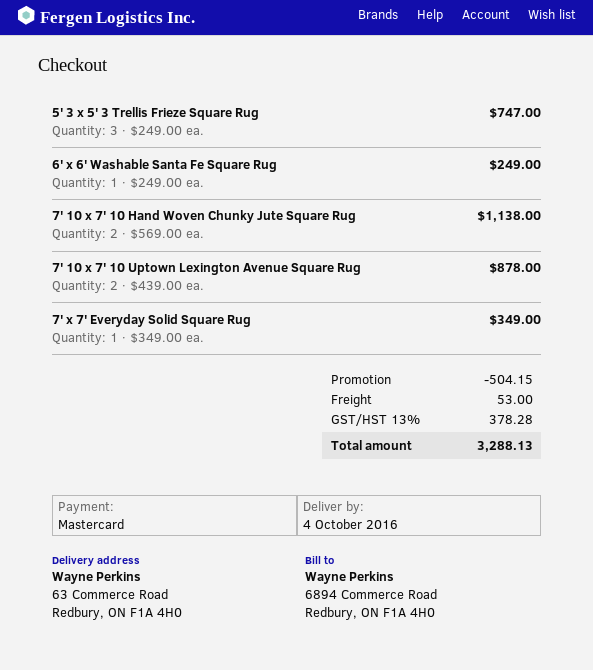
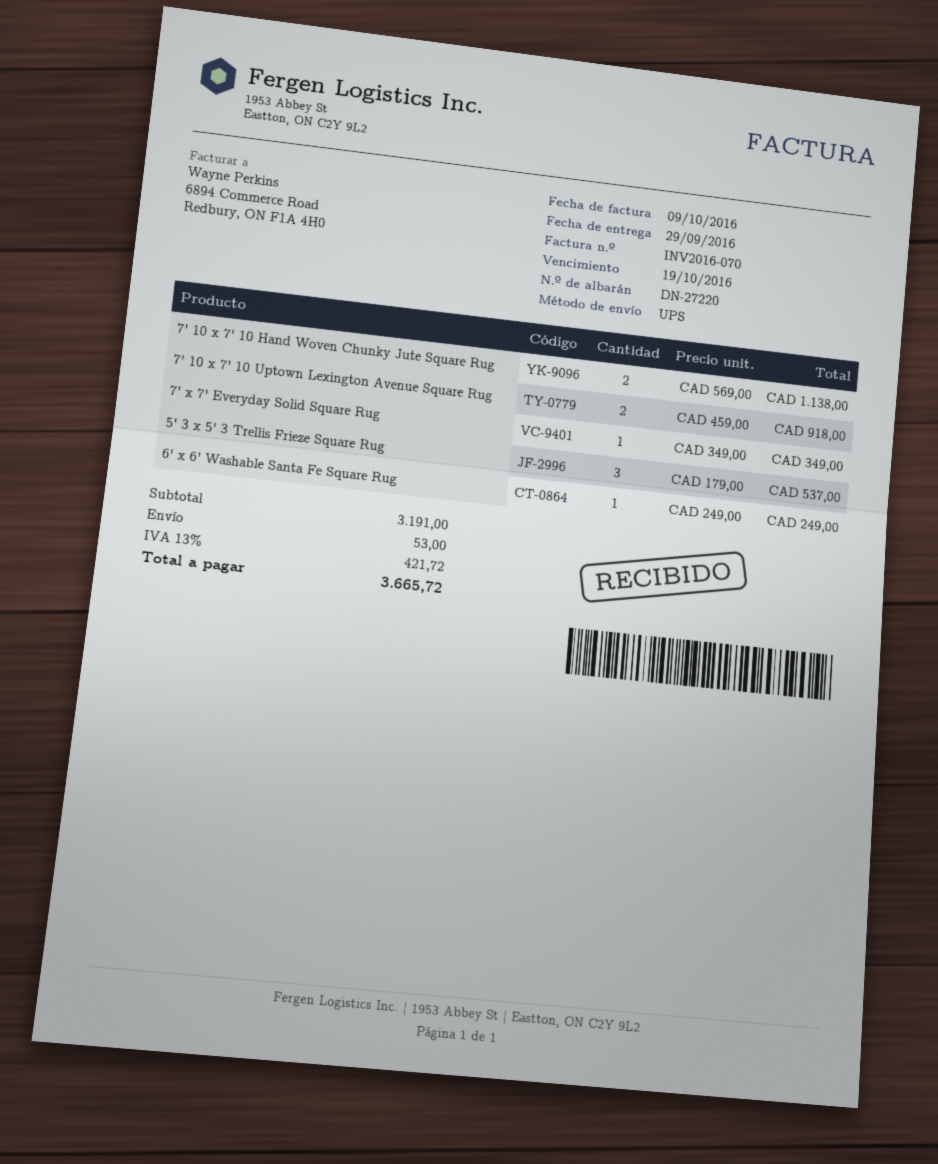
delivery date: 2016-10-04 -> 2016-09-29
5' 3 x 5' 3 Trellis Frieze Square Rug: 3 x 249.00 = 747.00 -> 3 x 179.00 = 537.00
7' 10 x 7' 10 Uptown Lexington Avenue Square Rug: 2 x 439.00 = 878.00 -> 2 x 459.00 = 918.00
discount: 504.15 -> none
tax: 13% = 378.28 -> 13% = 421.72
total: 3288.13 -> 3665.72

